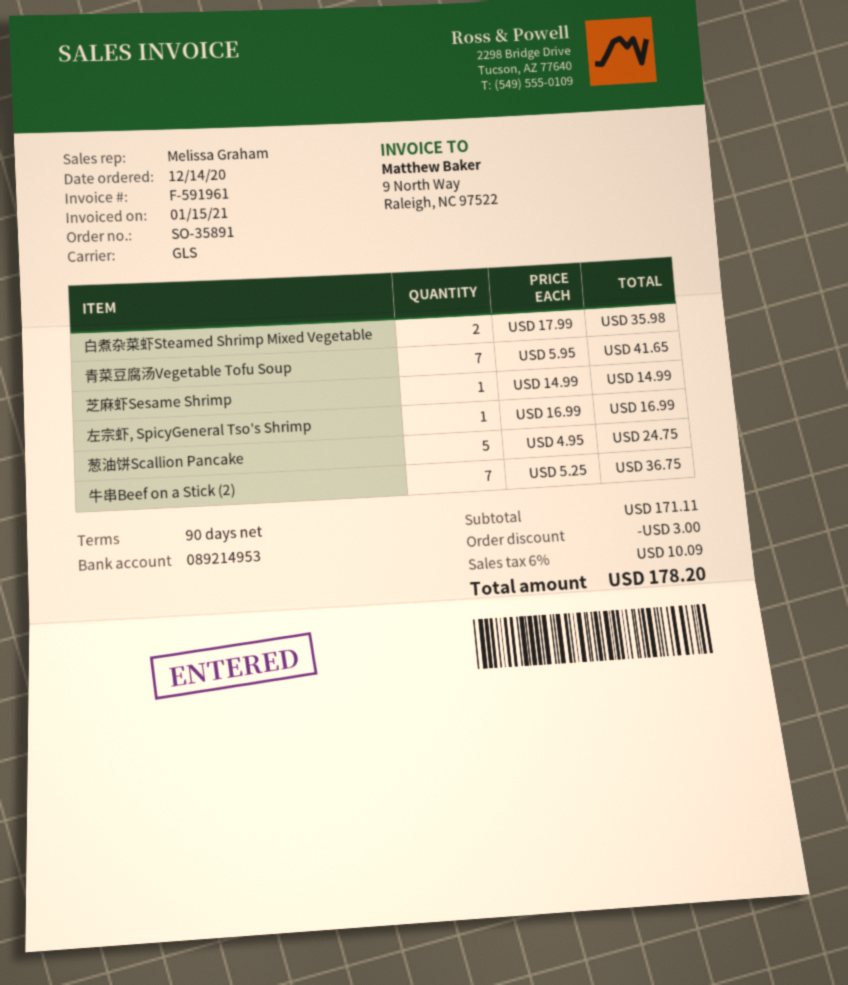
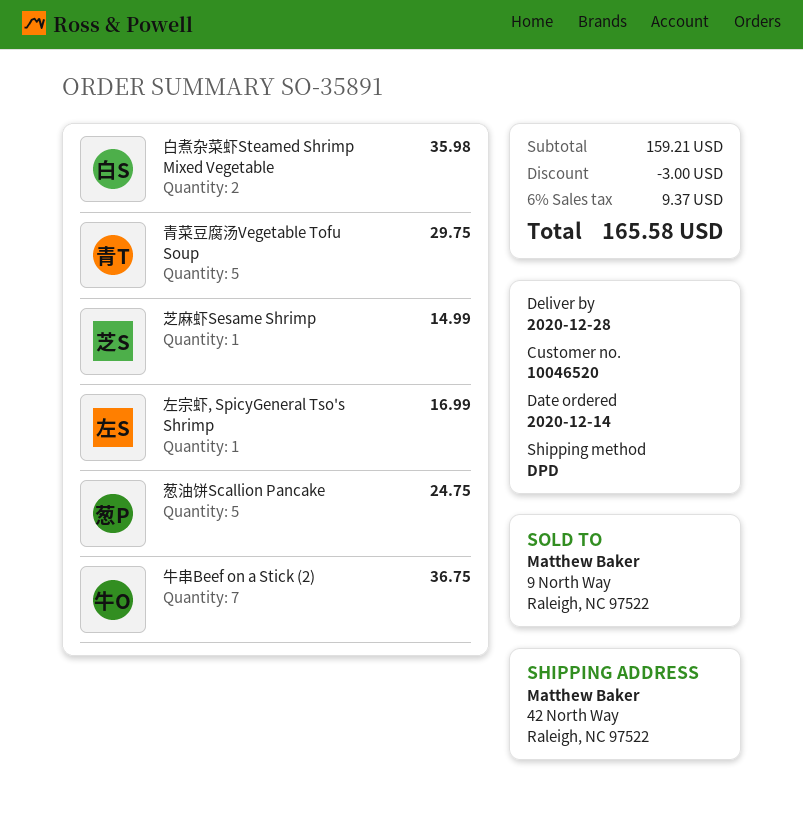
shipping method: GLS -> DPD
青菜豆腐汤Vegetable Tofu Soup: 7 for 41.65 -> 5 for 29.75
subtotal: 171.11 -> 159.21
tax: 6% = 10.09 -> 6% = 9.37
total: 178.20 -> 165.58

